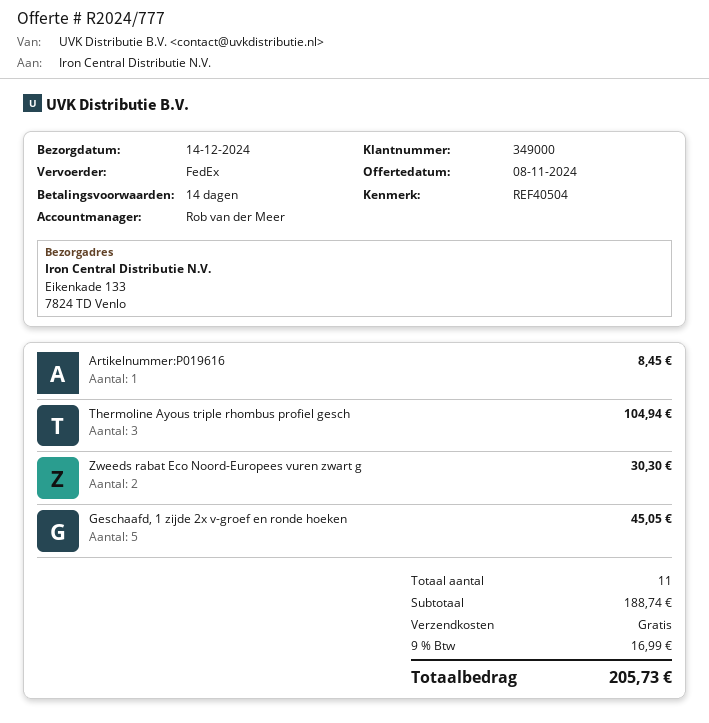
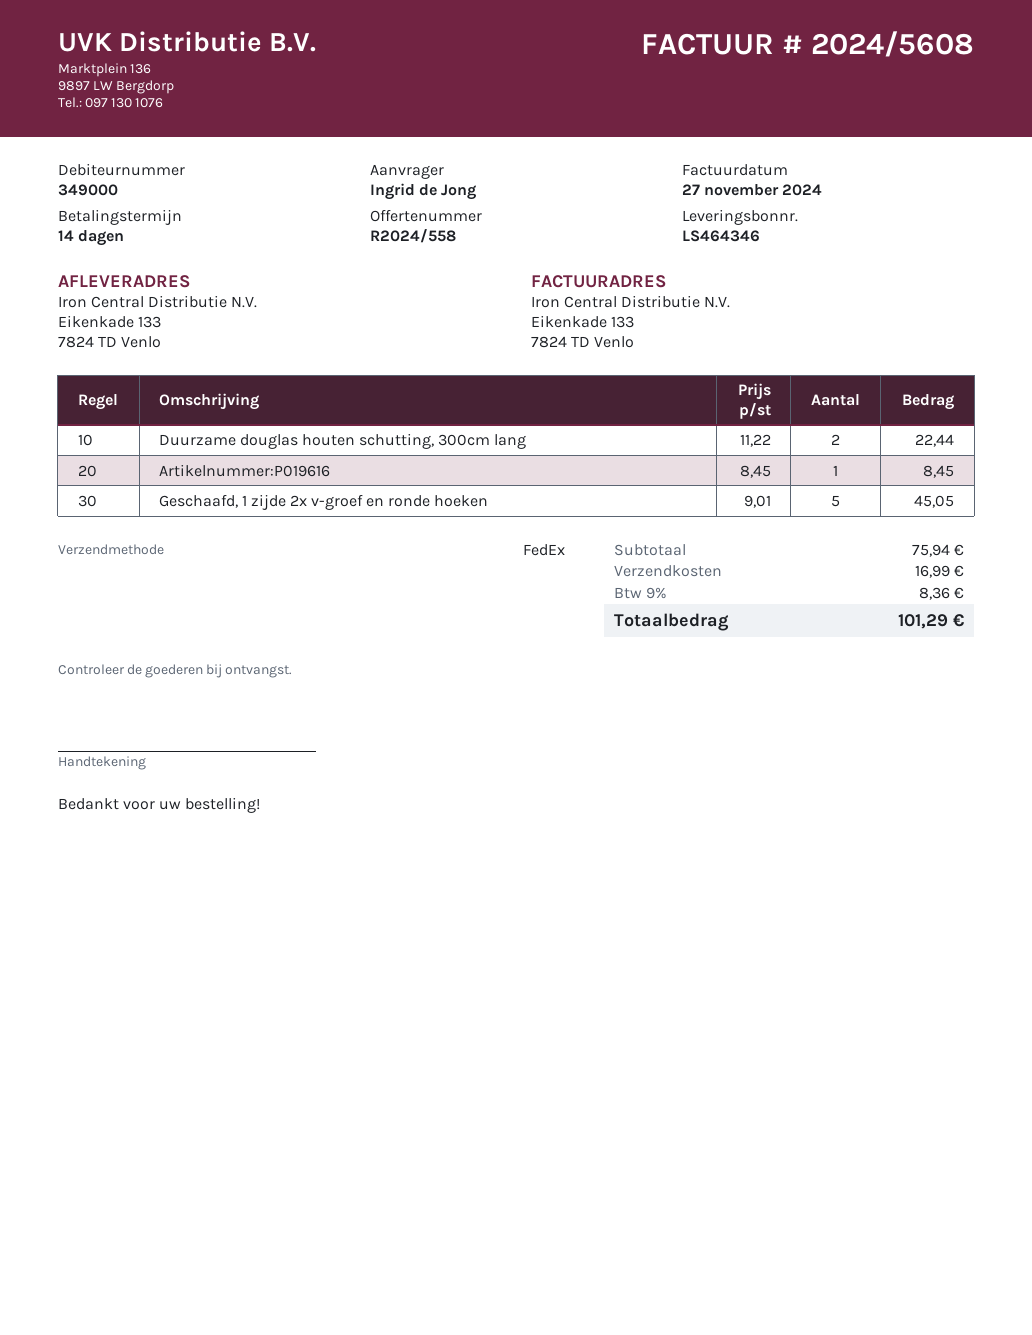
quote number: R2024/777 -> R2024/558
Thermoline Ayous triple rhombus profiel gesch: 3 for 104.94 -> none
Zweeds rabat Eco Noord-Europees vuren zwart g: 2 for 30.30 -> none
Duurzame douglas houten schutting, 300cm lang: none -> 2 for 22.44
subtotal: 188.74 -> 75.94
shipping: 0.00 -> 16.99
tax: 9% = 16.99 -> 9% = 8.36
total: 205.73 -> 101.29

